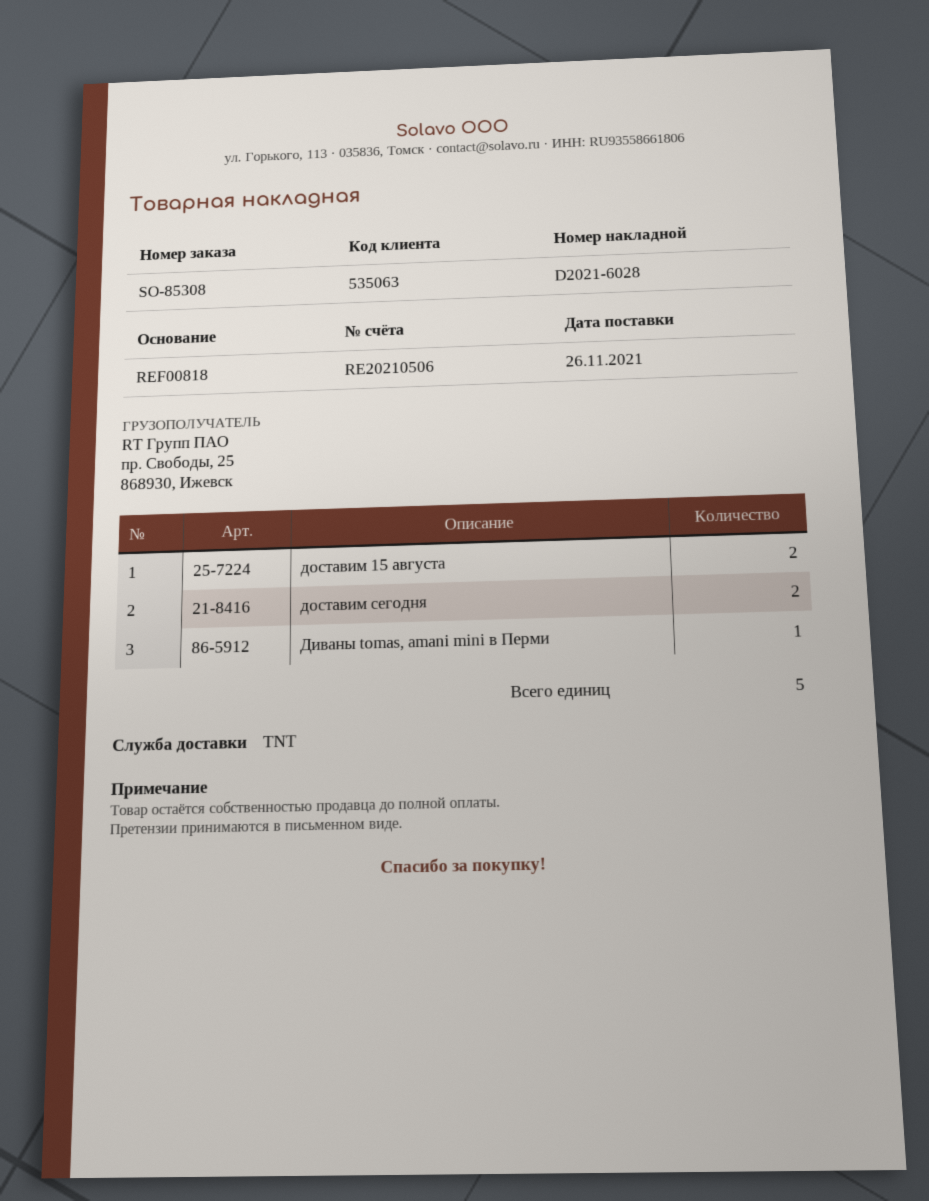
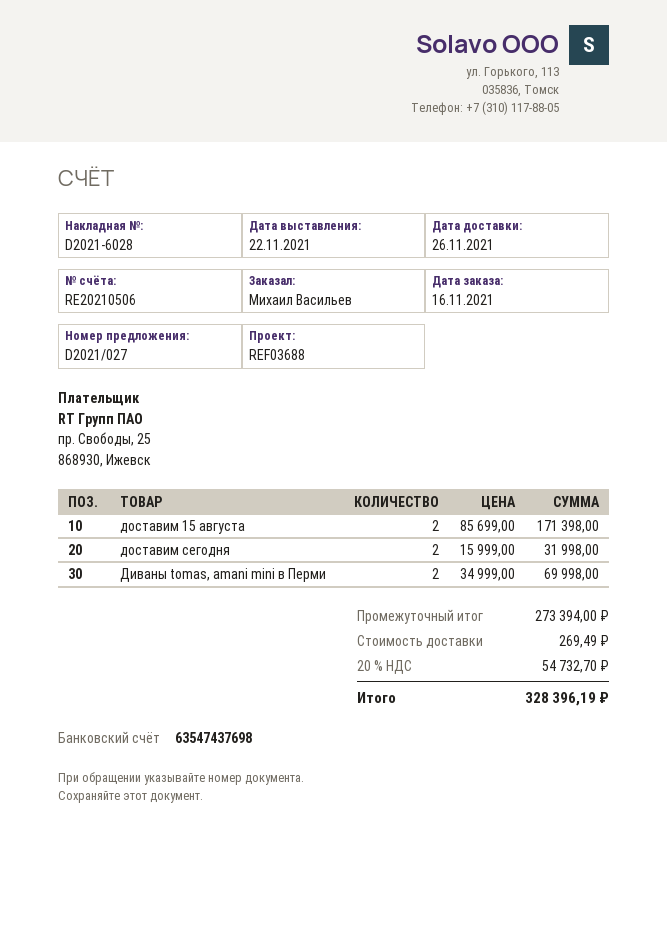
reference: REF00818 -> REF03688
Диваны tomas, amani mini в Перми: 1 -> 2

